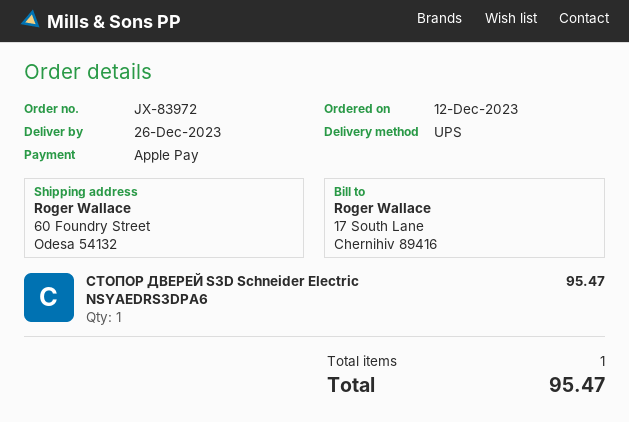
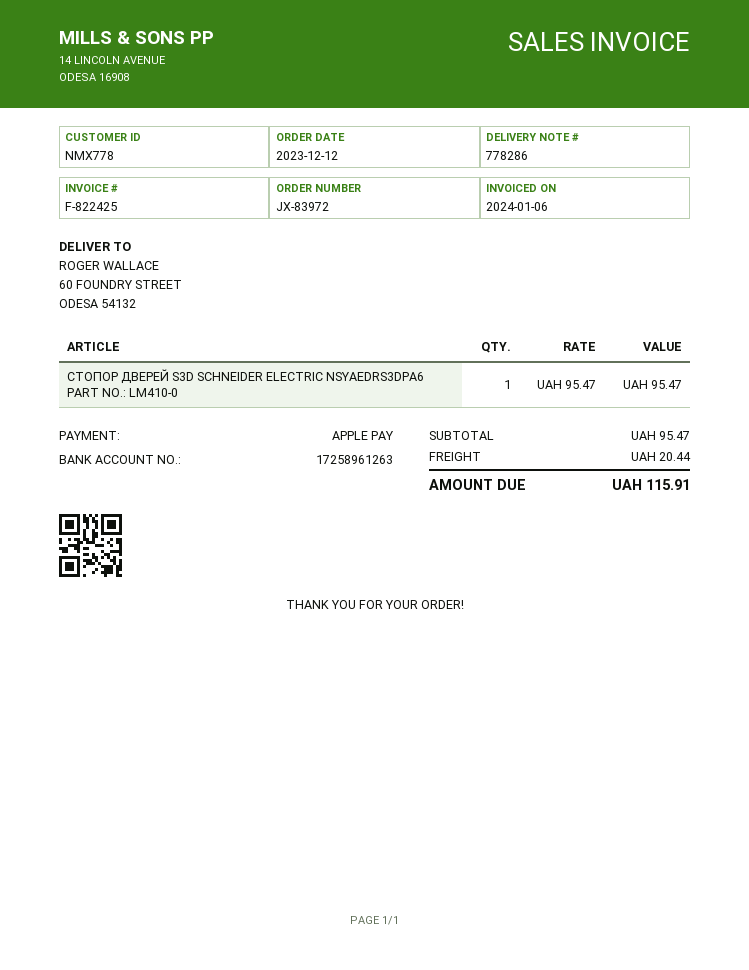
shipping: none -> 20.44
total: 95.47 -> 115.91

